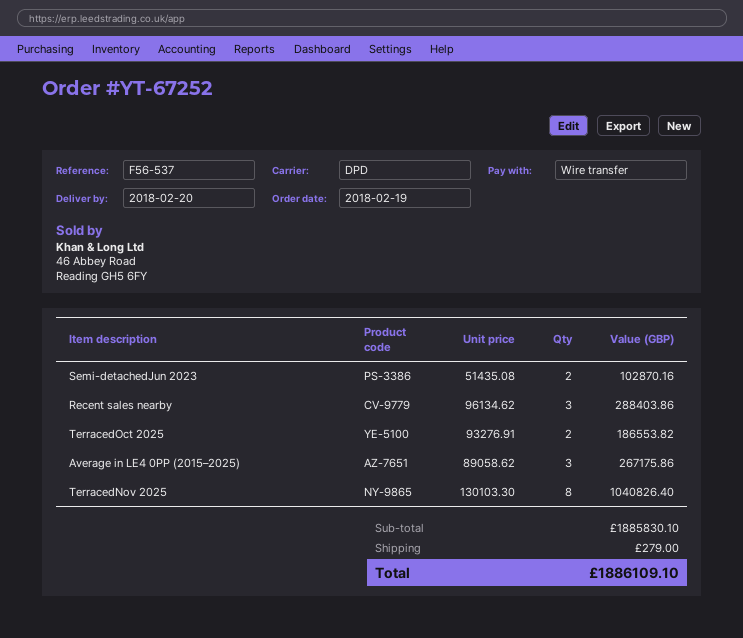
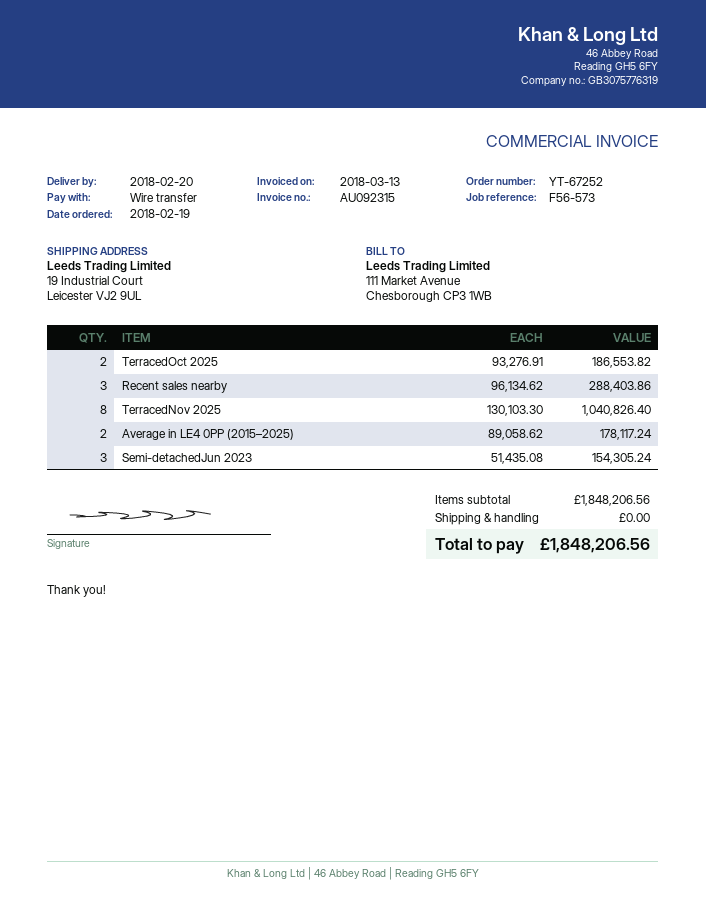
reference: F56-537 -> F56-573
Semi-detachedJun 2023: 2 x 51435.08 = 102870.16 -> 3 x 51435.08 = 154305.24
Average in LE4 0PP (2015–2025): 3 x 89058.62 = 267175.86 -> 2 x 89058.62 = 178117.24
subtotal: 1885830.10 -> 1848206.56
shipping: 279.00 -> 0.00
total: 1886109.10 -> 1848206.56

